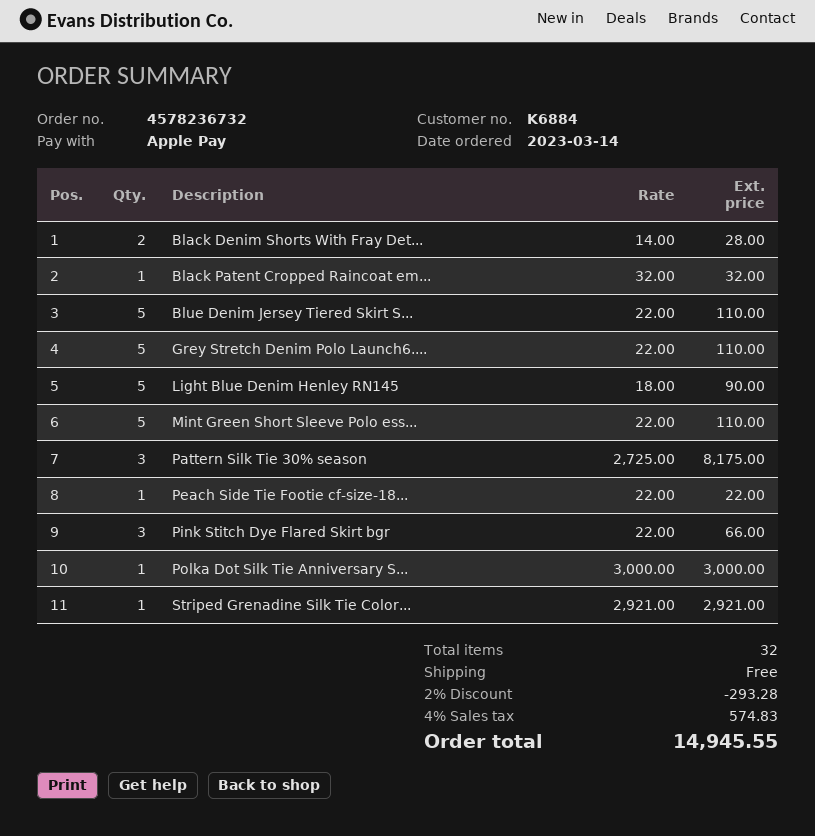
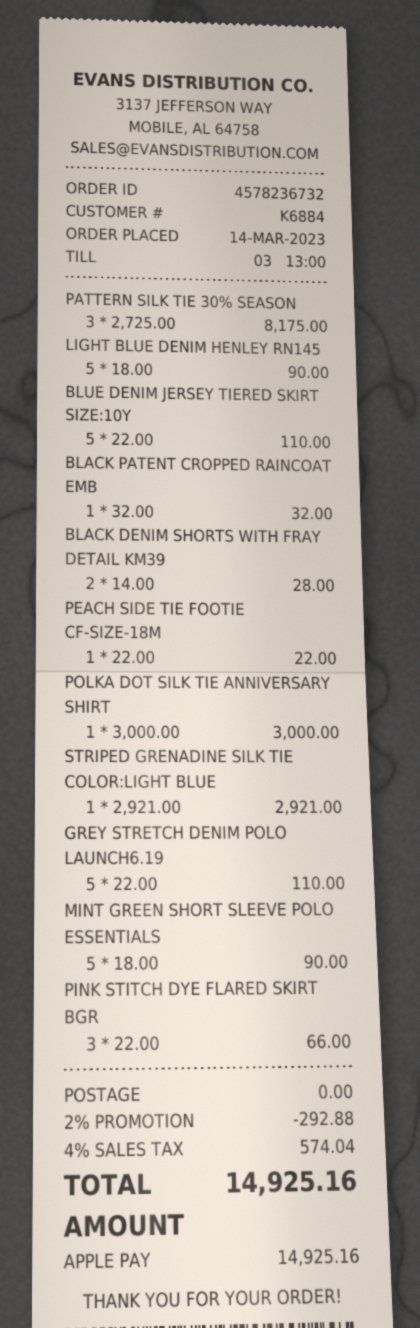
Mint Green Short Sleeve Polo ess...: 5 x 22.00 = 110.00 -> 5 x 18.00 = 90.00
discount: 2% = 293.28 -> 2% = 292.88
tax: 4% = 574.83 -> 4% = 574.04
total: 14945.55 -> 14925.16

